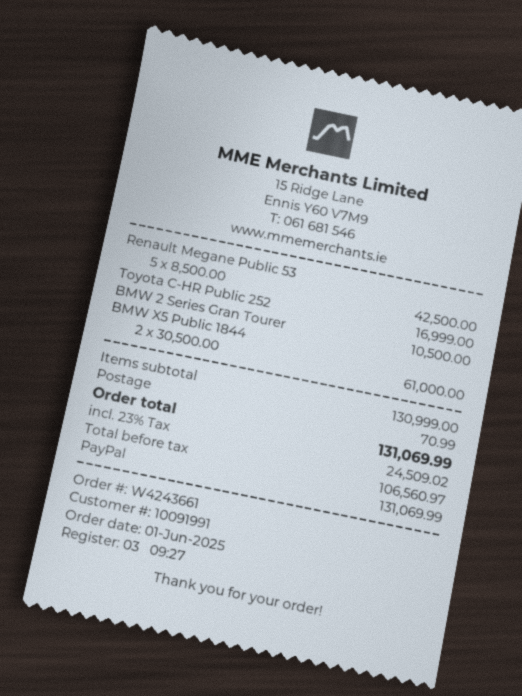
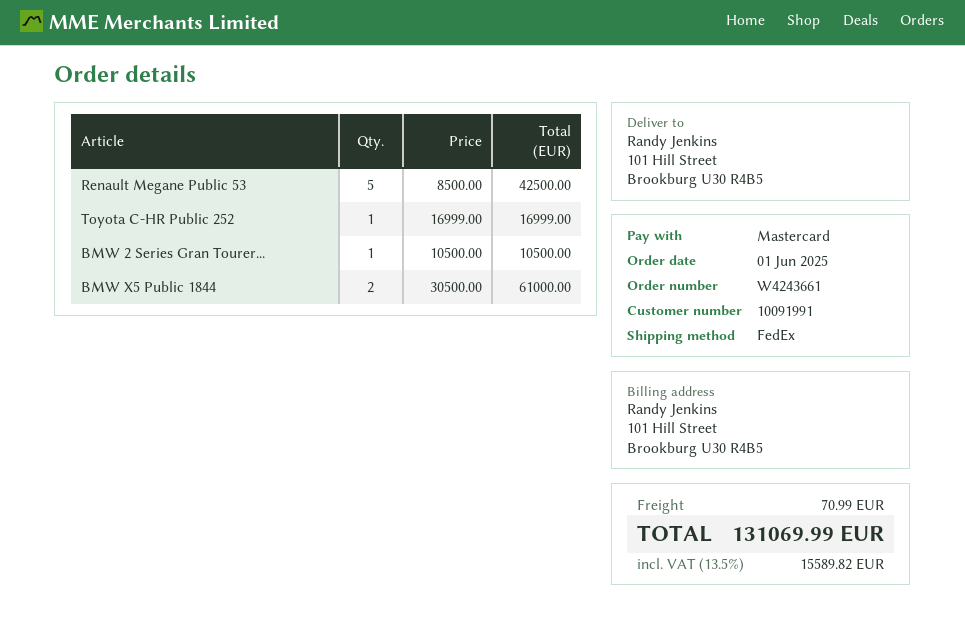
payment method: PayPal -> Mastercard
tax: 23% = 24509.02 -> 13.5% = 15589.82

